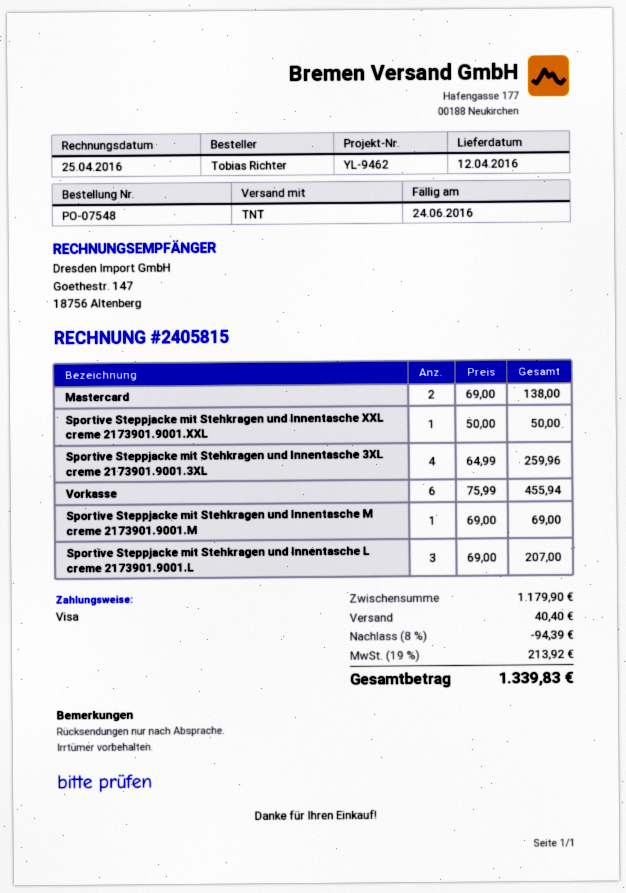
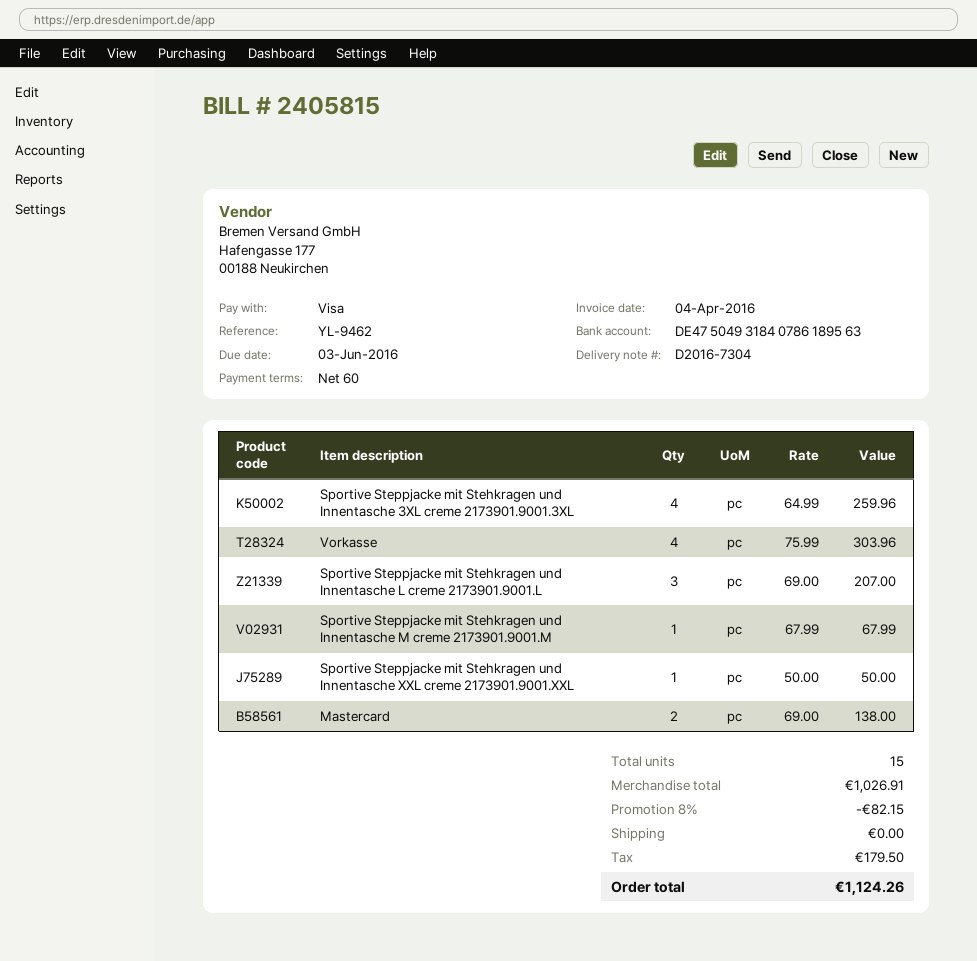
invoice date: 2016-04-25 -> 2016-04-04
due date: 2016-06-24 -> 2016-06-03
Vorkasse: 6 x 75.99 = 455.94 -> 4 x 75.99 = 303.96
Sportive Steppjacke mit Stehkragen und Innentasche M creme 2173901.9001.M: 1 x 69.00 = 69.00 -> 1 x 67.99 = 67.99
subtotal: 1179.90 -> 1026.91
discount: 8% = 94.39 -> 8% = 82.15
shipping: 40.40 -> 0.00
tax: 213.92 -> 179.50
total: 1339.83 -> 1124.26

